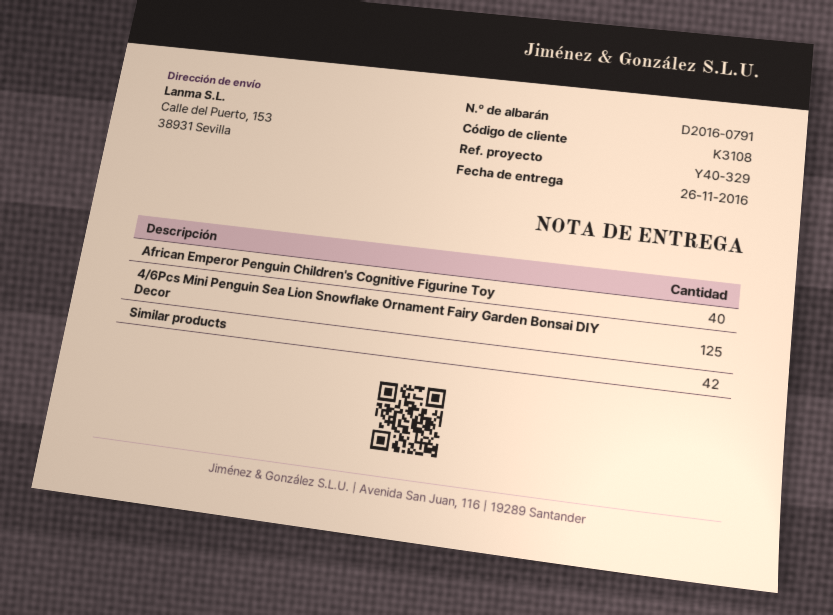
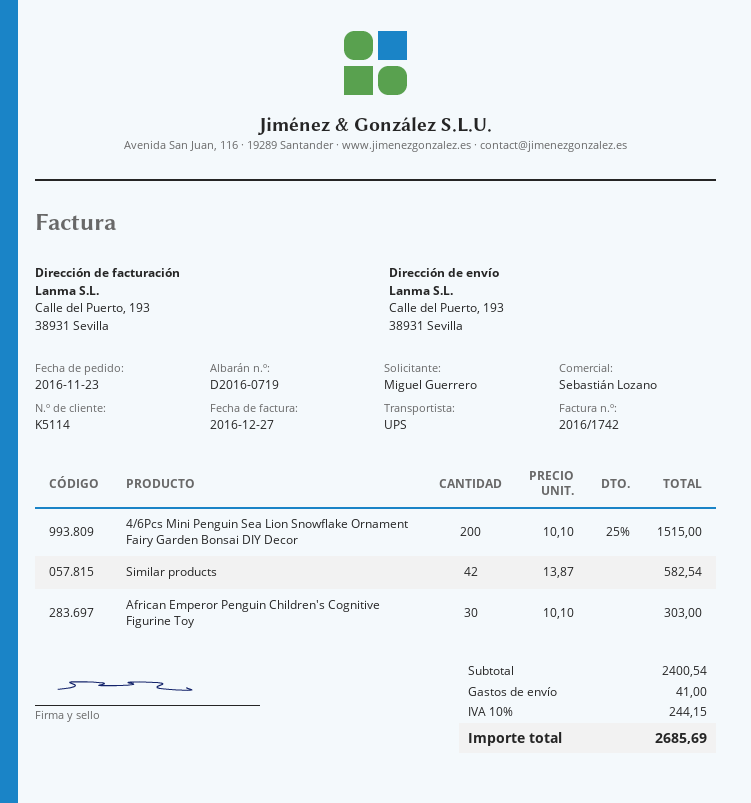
delivery note number: D2016-0791 -> D2016-0719
customer number: K3108 -> K5114
ship to: Calle del Puerto, 153, 38931 Sevilla -> Calle del Puerto, 193, 38931 Sevilla
African Emperor Penguin Children's Cognitive Figurine Toy: 40 -> 30
4/6Pcs Mini Penguin Sea Lion Snowflake Ornament Fairy Garden Bonsai DIY Decor: 125 -> 200

